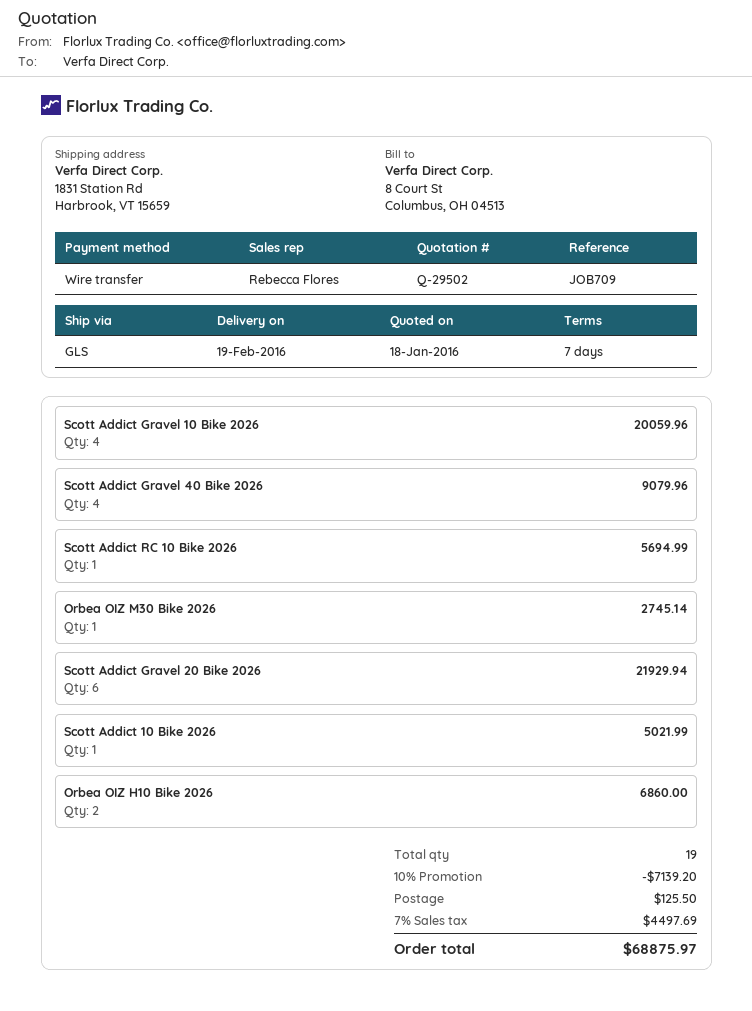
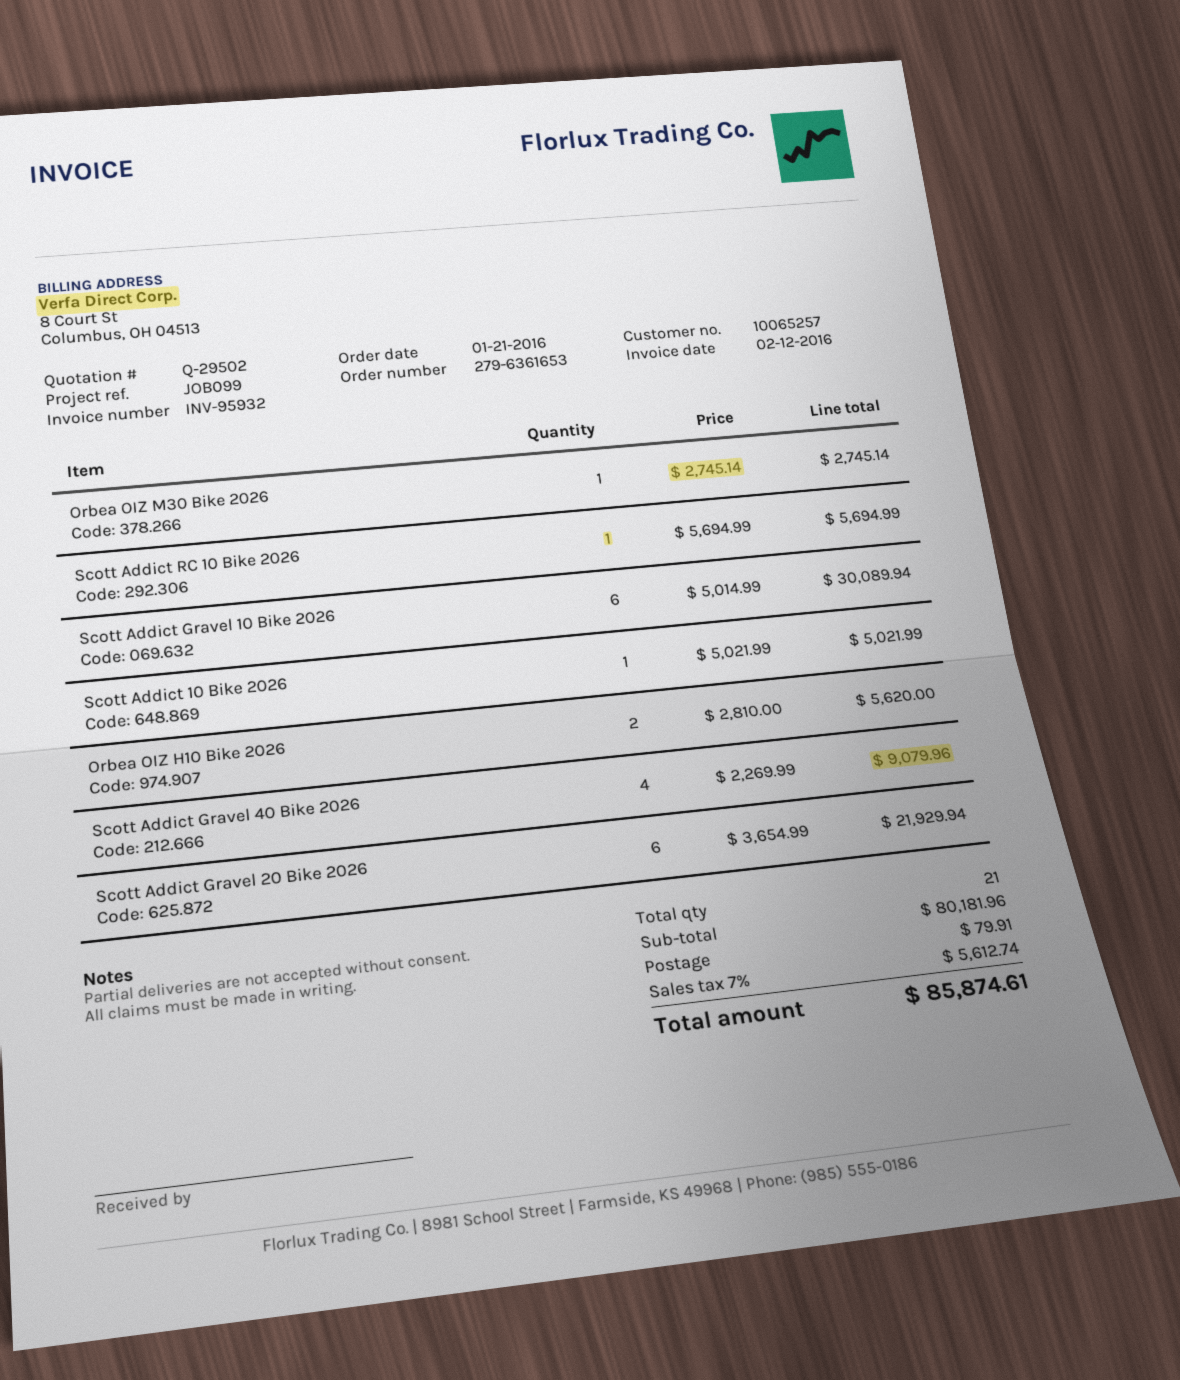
reference: JOB709 -> JOB099
Scott Addict Gravel 10 Bike 2026: 4 for 20059.96 -> 6 for 30089.94
Orbea OIZ H10 Bike 2026: 2 for 6860.00 -> 2 for 5620.00
total quantity: 19 -> 21
discount: 10% = 7139.20 -> none
shipping: 125.50 -> 79.91
tax: 7% = 4497.69 -> 7% = 5612.74
total: 68875.97 -> 85874.61

